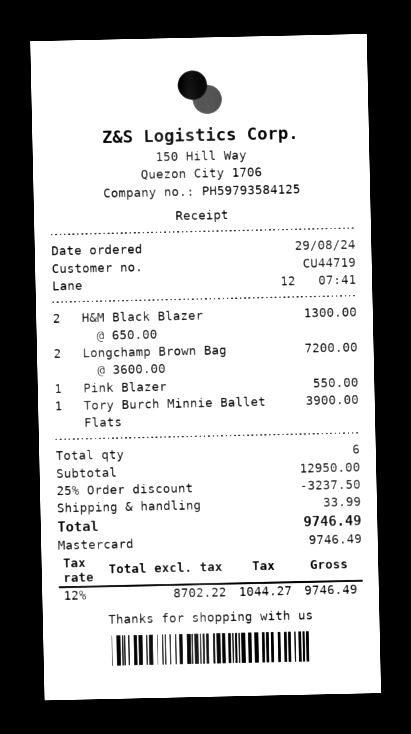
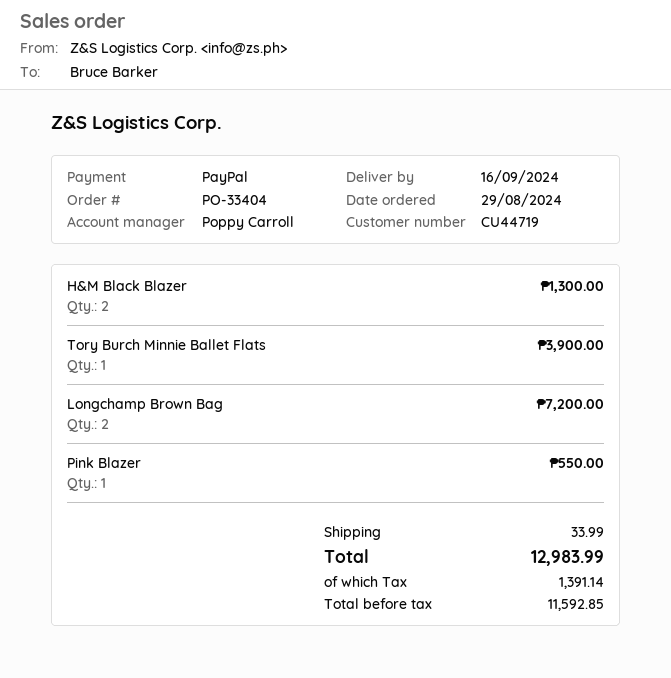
payment method: Mastercard -> PayPal
discount: 25% = 3237.50 -> none
net: 8702.22 -> 11592.85
tax: 1044.27 -> 1391.14
total: 9746.49 -> 12983.99

